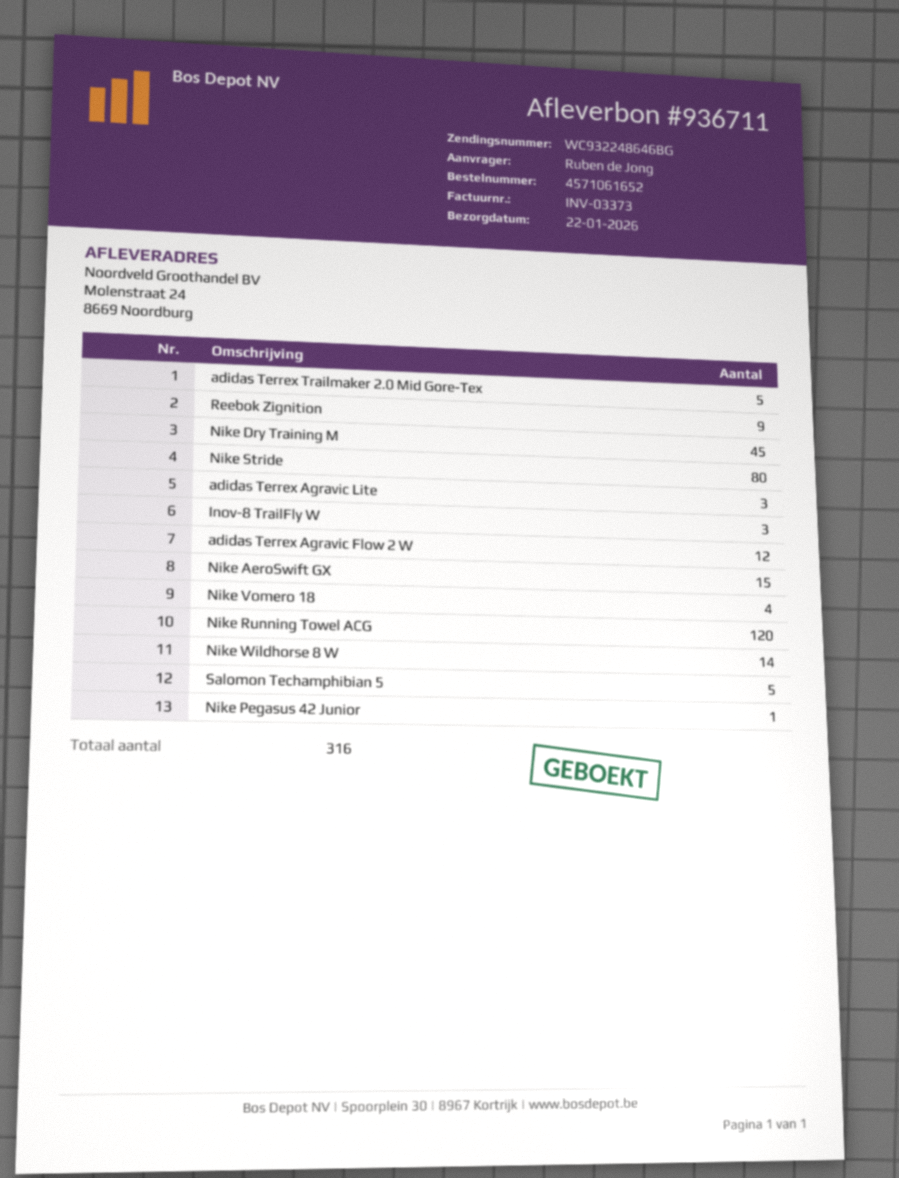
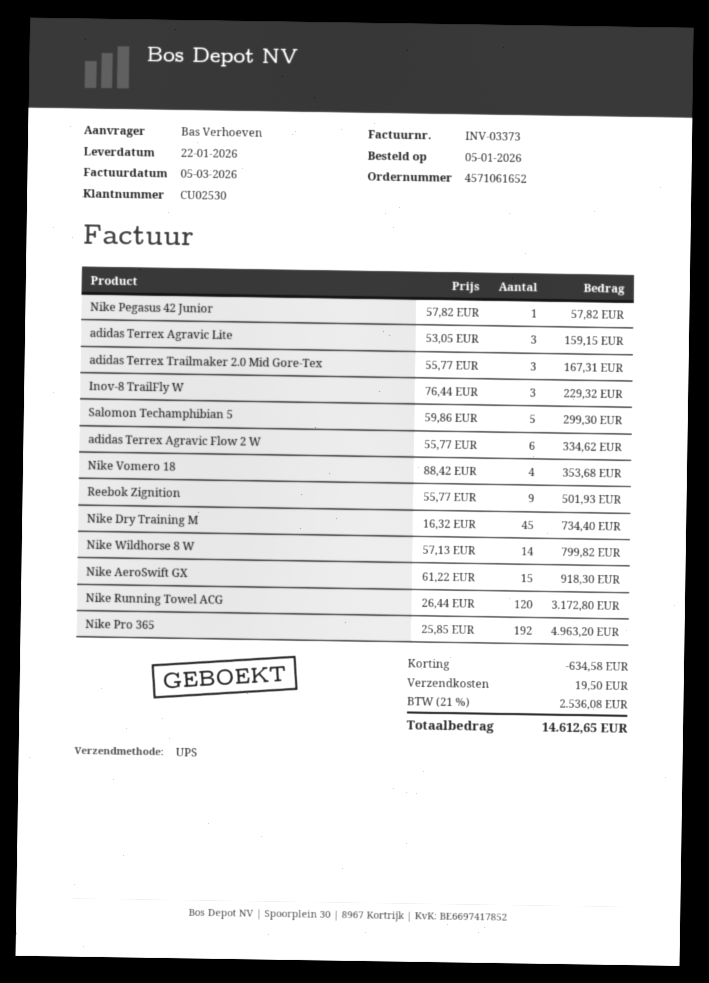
ordered by: Ruben de Jong -> Bas Verhoeven
adidas Terrex Trailmaker 2.0 Mid Gore-Tex: 5 -> 3
Nike Stride: 80 -> none
adidas Terrex Agravic Flow 2 W: 12 -> 6
Nike Pro 365: none -> 192

